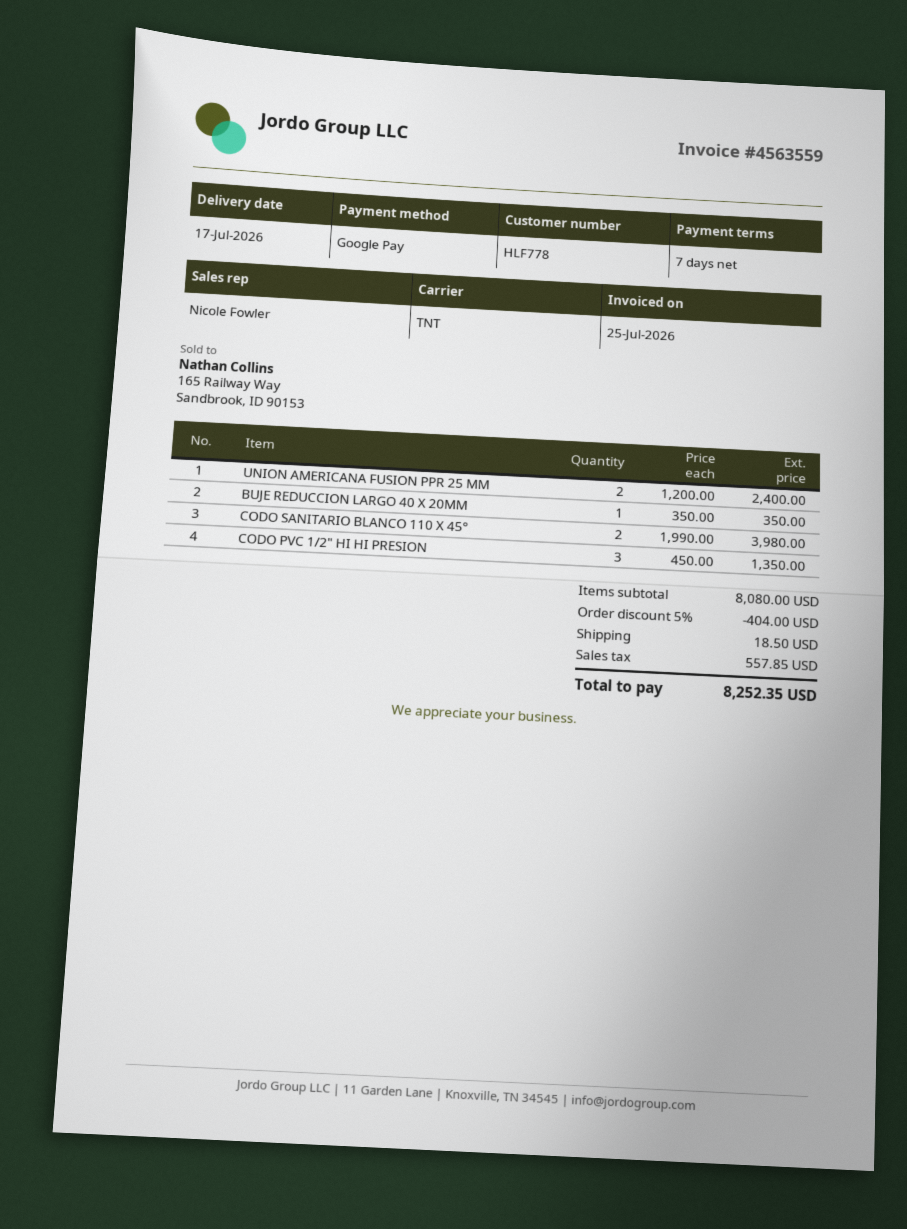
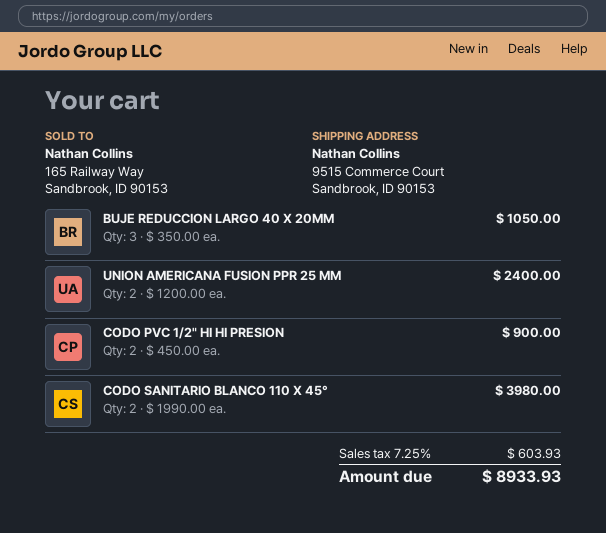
BUJE REDUCCION LARGO 40 X 20MM: 1 x 350.00 = 350.00 -> 3 x 350.00 = 1050.00
CODO PVC 1/2" HI HI PRESION: 3 x 450.00 = 1350.00 -> 2 x 450.00 = 900.00
discount: 5% = 404.00 -> none
shipping: 18.50 -> none
tax: 557.85 -> 603.93
total: 8252.35 -> 8933.93

